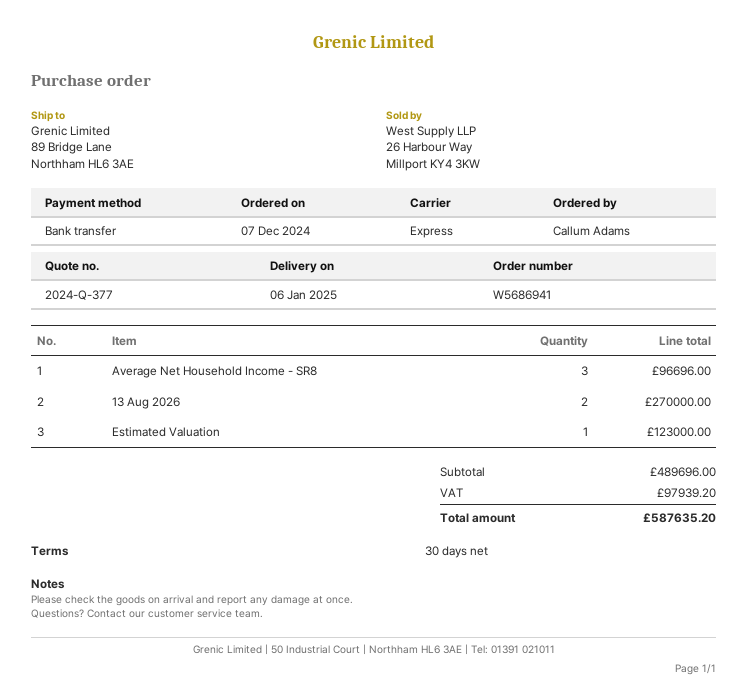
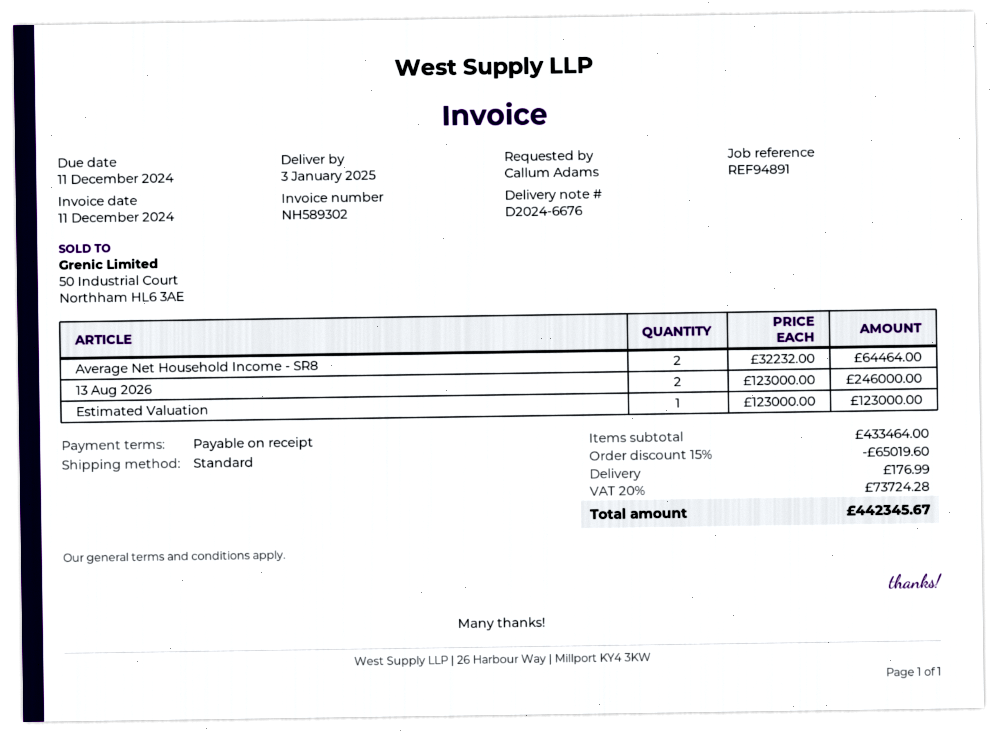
delivery date: 2025-01-06 -> 2025-01-03
payment terms: 30 days -> on receipt
shipping method: express -> standard
Average Net Household Income - SR8: 3 for 96696.00 -> 2 for 64464.00
13 Aug 2026: 2 for 270000.00 -> 2 for 246000.00
subtotal: 489696.00 -> 433464.00
discount: none -> 15% = 65019.60
shipping: none -> 176.99
tax: 97939.20 -> 73724.28
total: 587635.20 -> 442345.67

